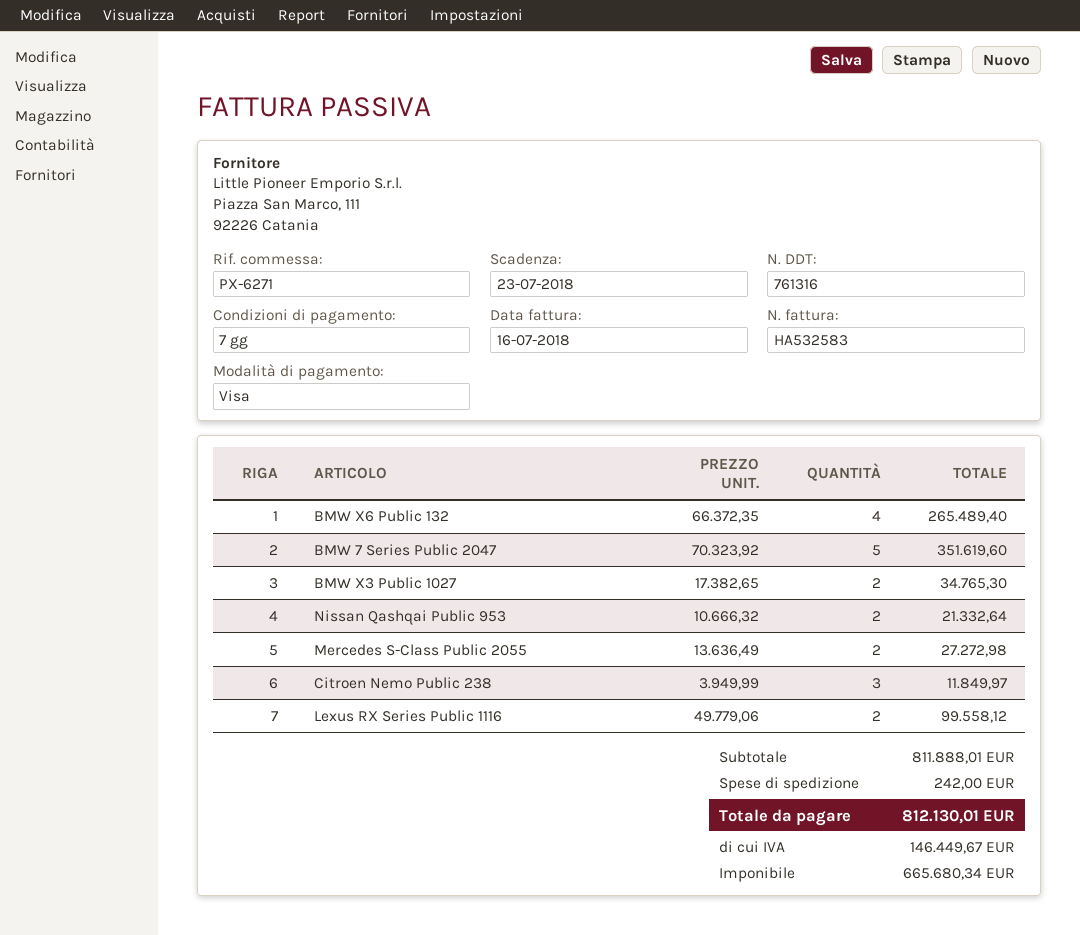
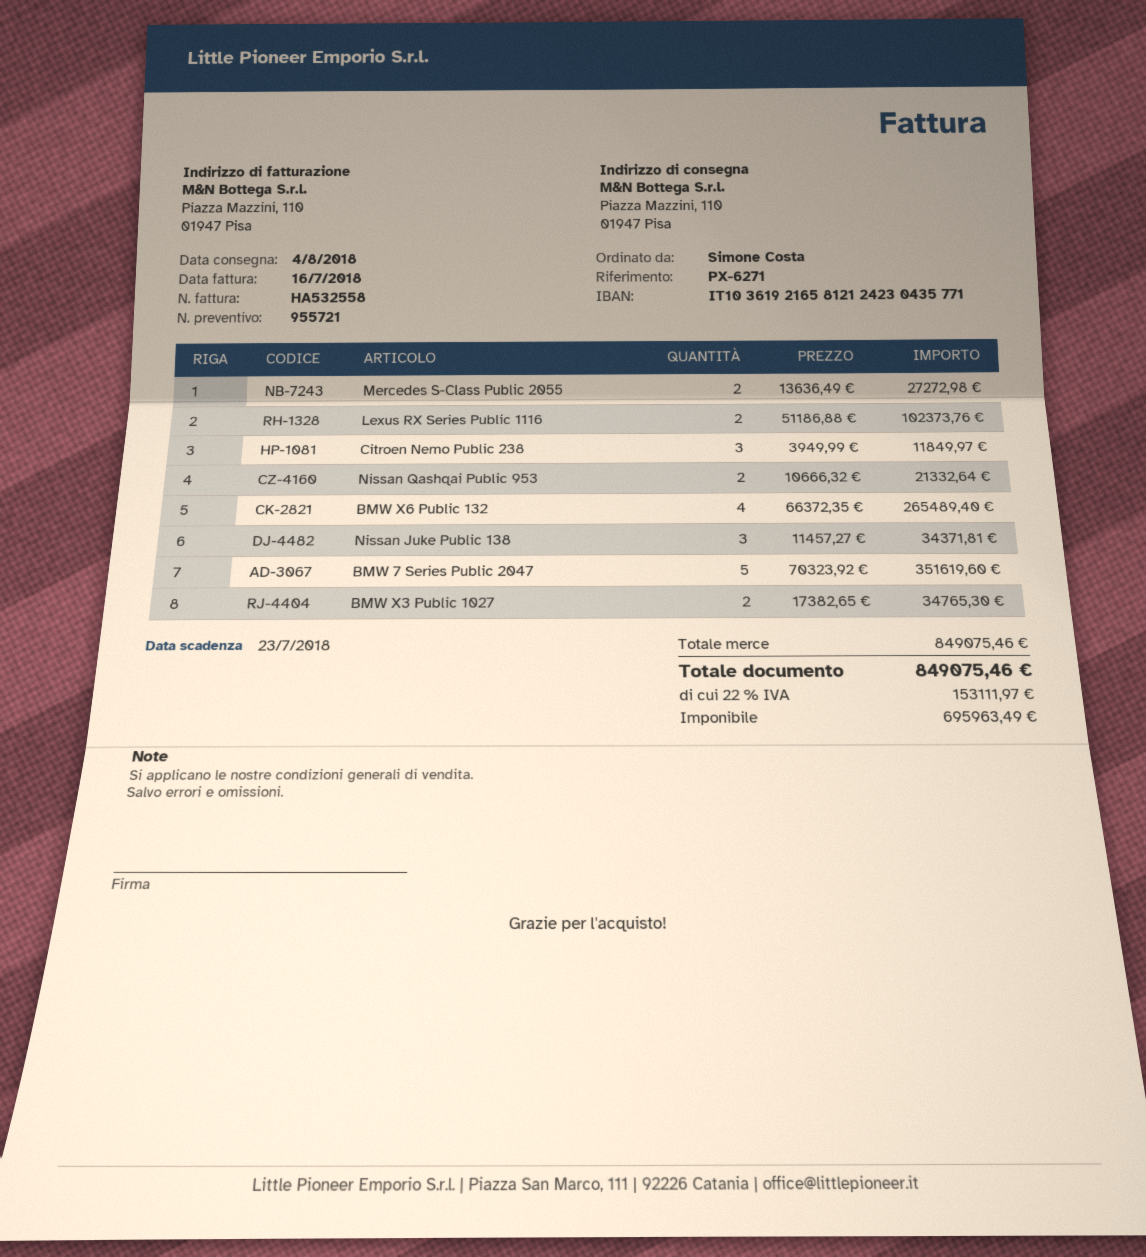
invoice number: HA532583 -> HA532558
Lexus RX Series Public 1116: 2 x 49779.06 = 99558.12 -> 2 x 51186.88 = 102373.76
Nissan Juke Public 138: none -> 3 x 11457.27 = 34371.81
subtotal: 811888.01 -> 849075.46
shipping: 242.00 -> none
net: 665680.34 -> 695963.49
tax: 146449.67 -> 153111.97
total: 812130.01 -> 849075.46

